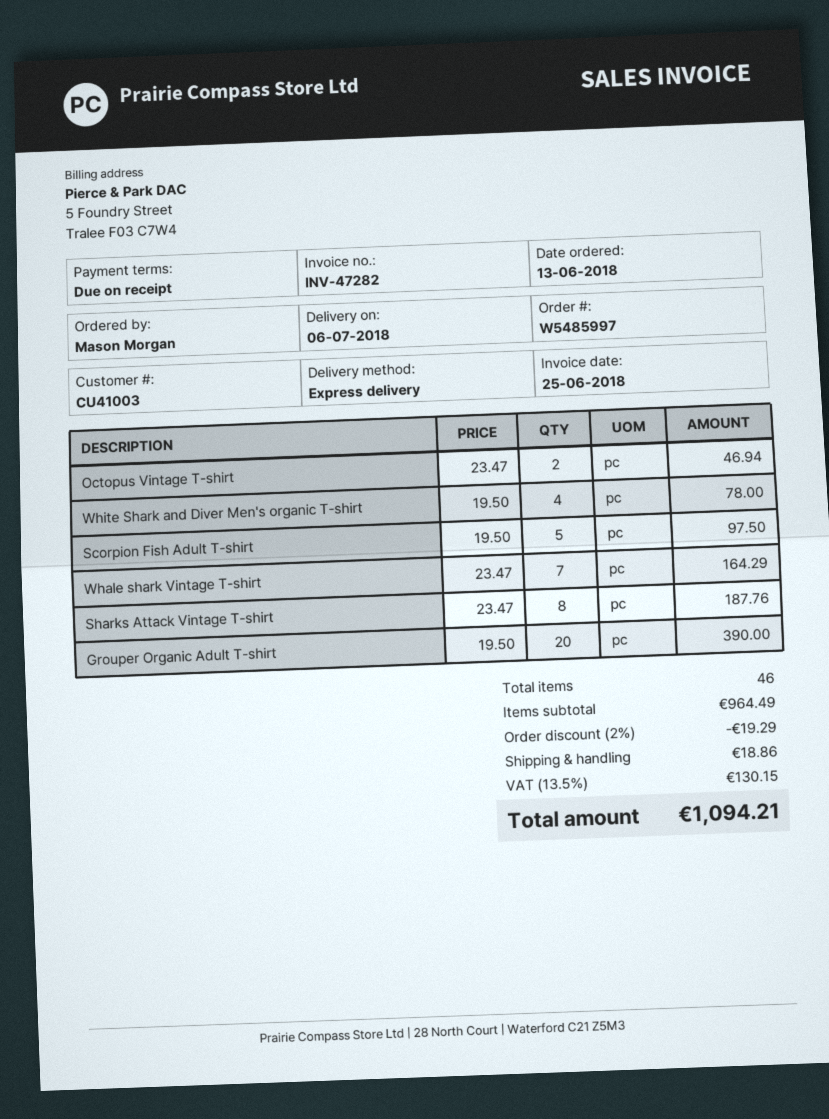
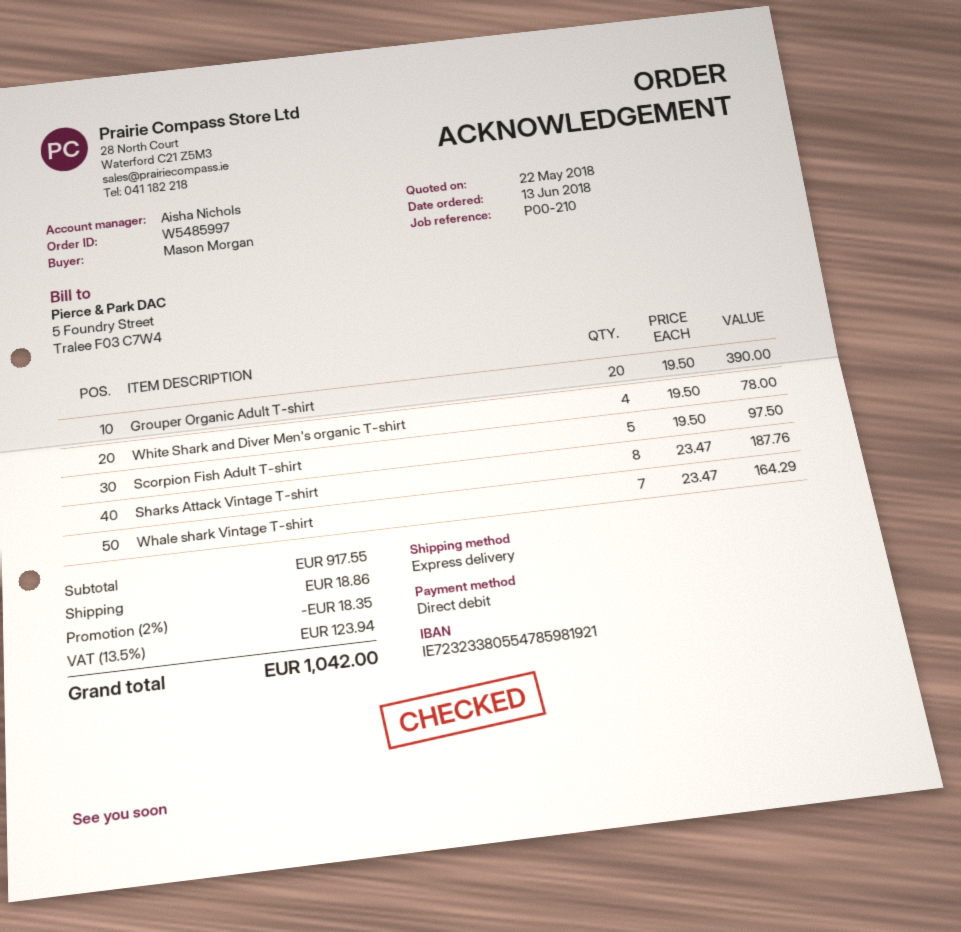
Octopus Vintage T-shirt: 2 x 23.47 = 46.94 -> none
subtotal: 964.49 -> 917.55
discount: 2% = 19.29 -> 2% = 18.35
tax: 13.5% = 130.15 -> 13.5% = 123.94
total: 1094.21 -> 1042.00

